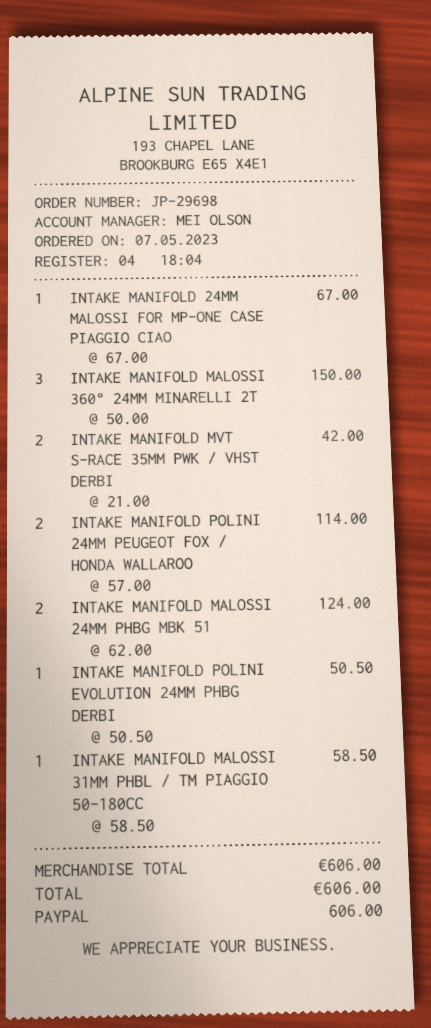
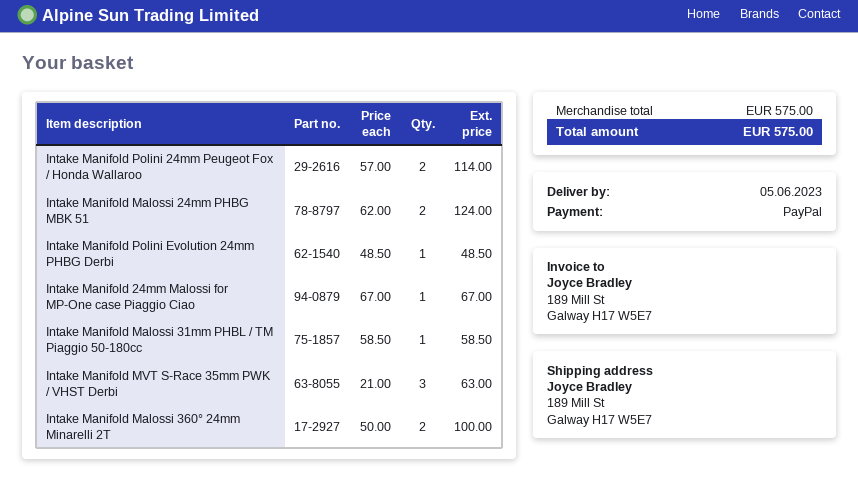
INTAKE MANIFOLD MALOSSI 360° 24MM MINARELLI 2T: 3 x 50.00 = 150.00 -> 2 x 50.00 = 100.00
INTAKE MANIFOLD MVT S-RACE 35MM PWK / VHST DERBI: 2 x 21.00 = 42.00 -> 3 x 21.00 = 63.00
INTAKE MANIFOLD POLINI EVOLUTION 24MM PHBG DERBI: 1 x 50.50 = 50.50 -> 1 x 48.50 = 48.50
subtotal: 606.00 -> 575.00
total: 606.00 -> 575.00

